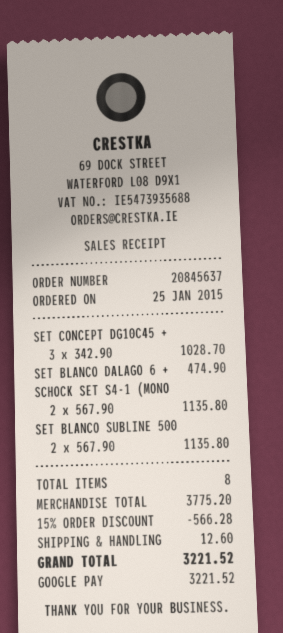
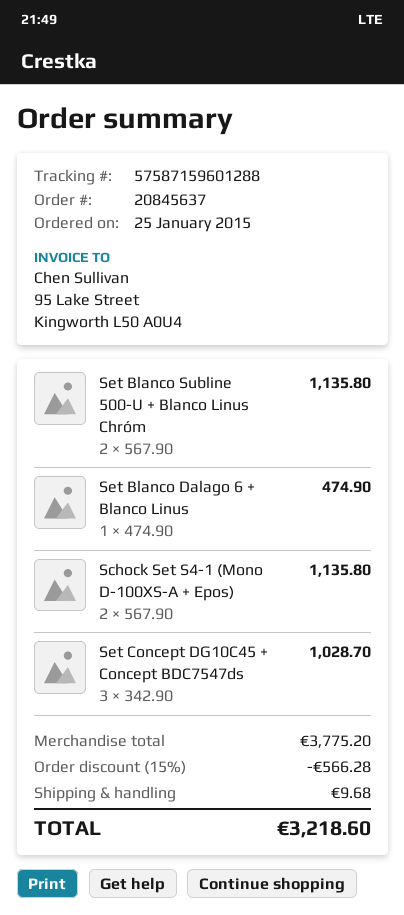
shipping: 12.60 -> 9.68
total: 3221.52 -> 3218.60

